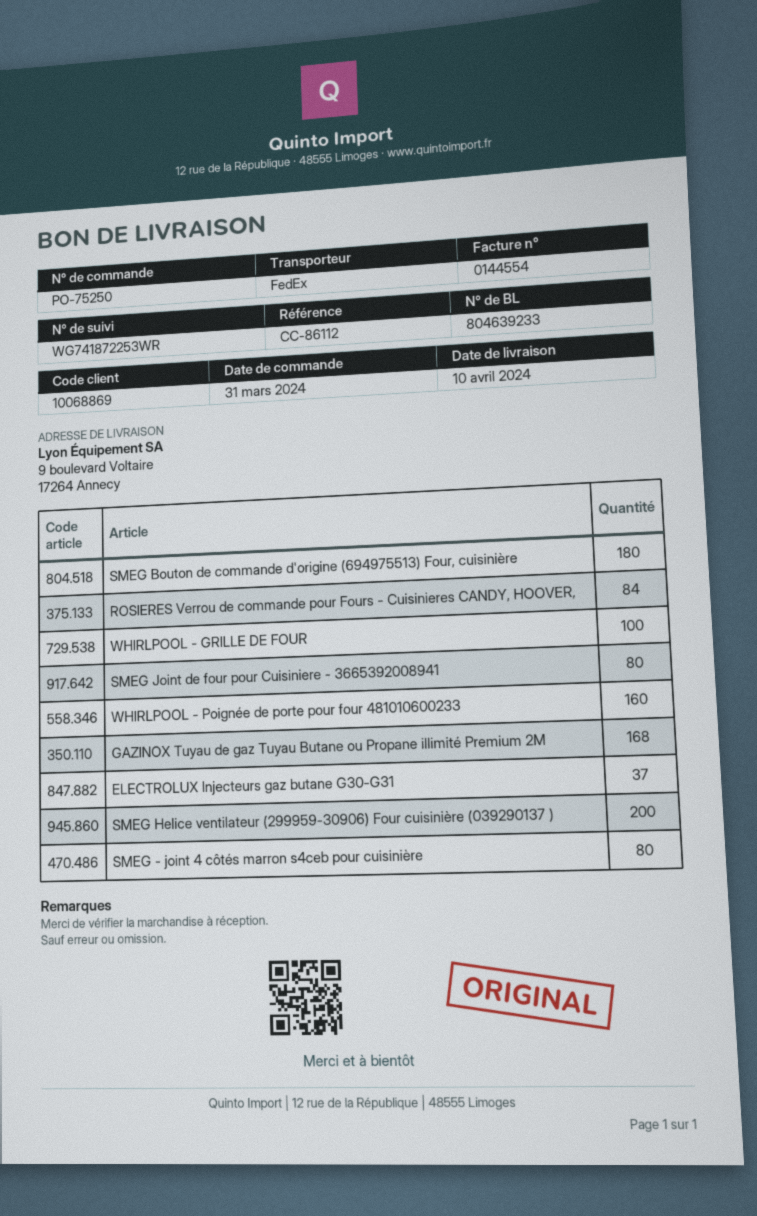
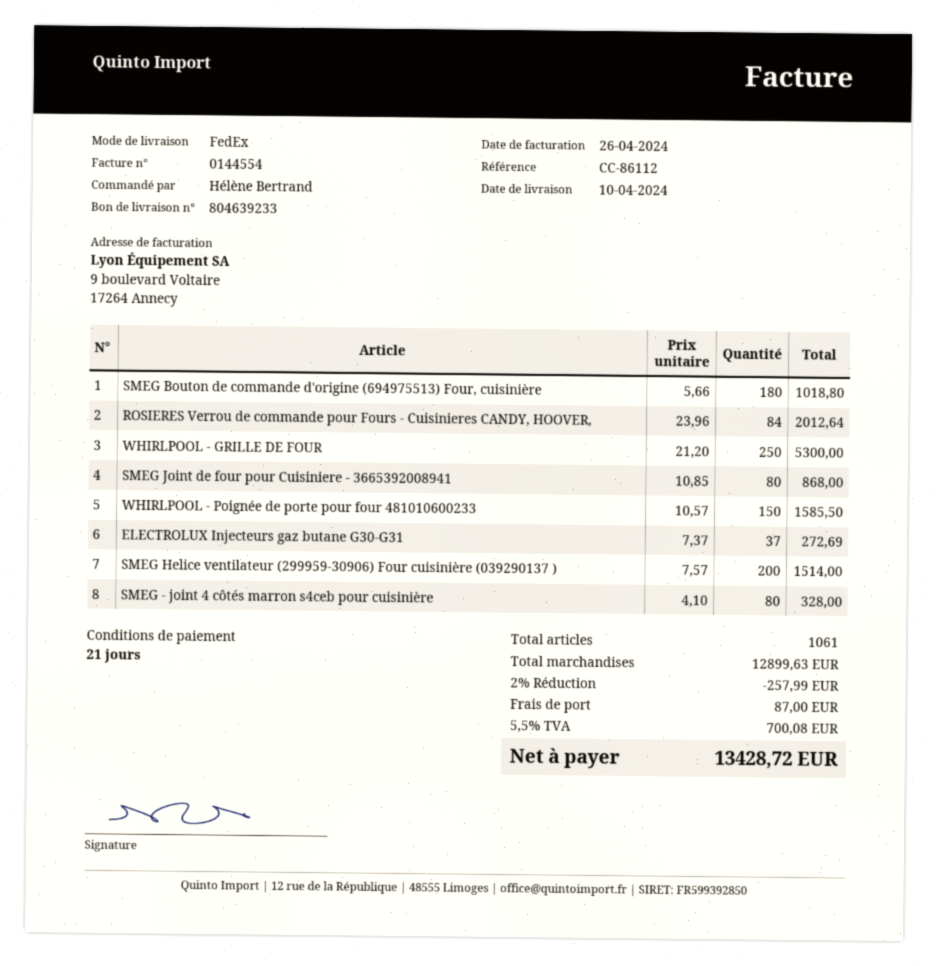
WHIRLPOOL - GRILLE DE FOUR: 100 -> 250
WHIRLPOOL - Poignée de porte pour four 481010600233: 160 -> 150
GAZINOX Tuyau de gaz Tuyau Butane ou Propane illimité Premium 2M: 168 -> none

